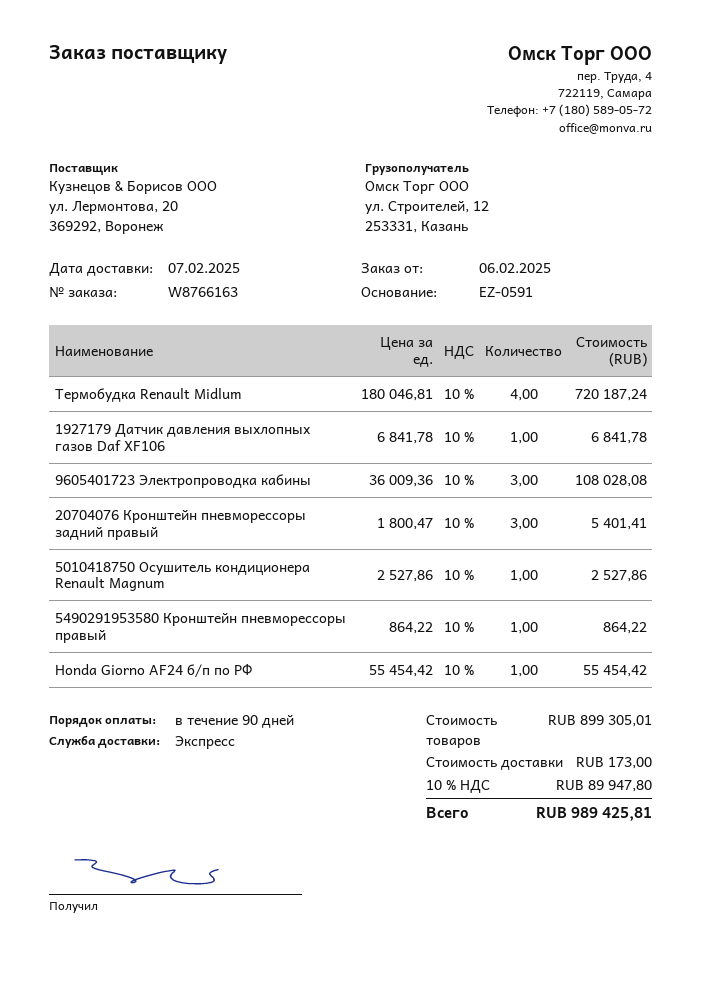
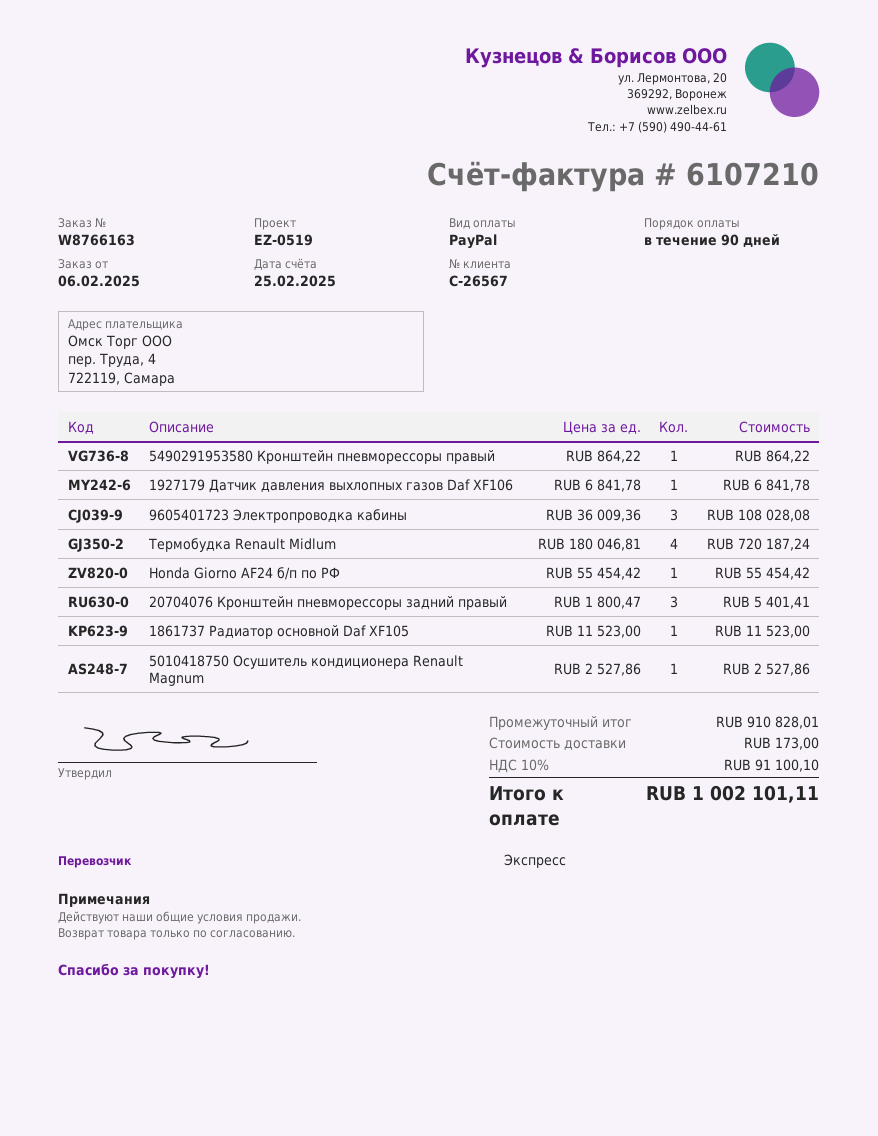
reference: EZ-0591 -> EZ-0519
1861737 Радиатор основной Daf XF105: none -> 1 x 11523.00 = 11523.00
subtotal: 899305.01 -> 910828.01
tax: 10% = 89947.80 -> 10% = 91100.10
total: 989425.81 -> 1002101.11

